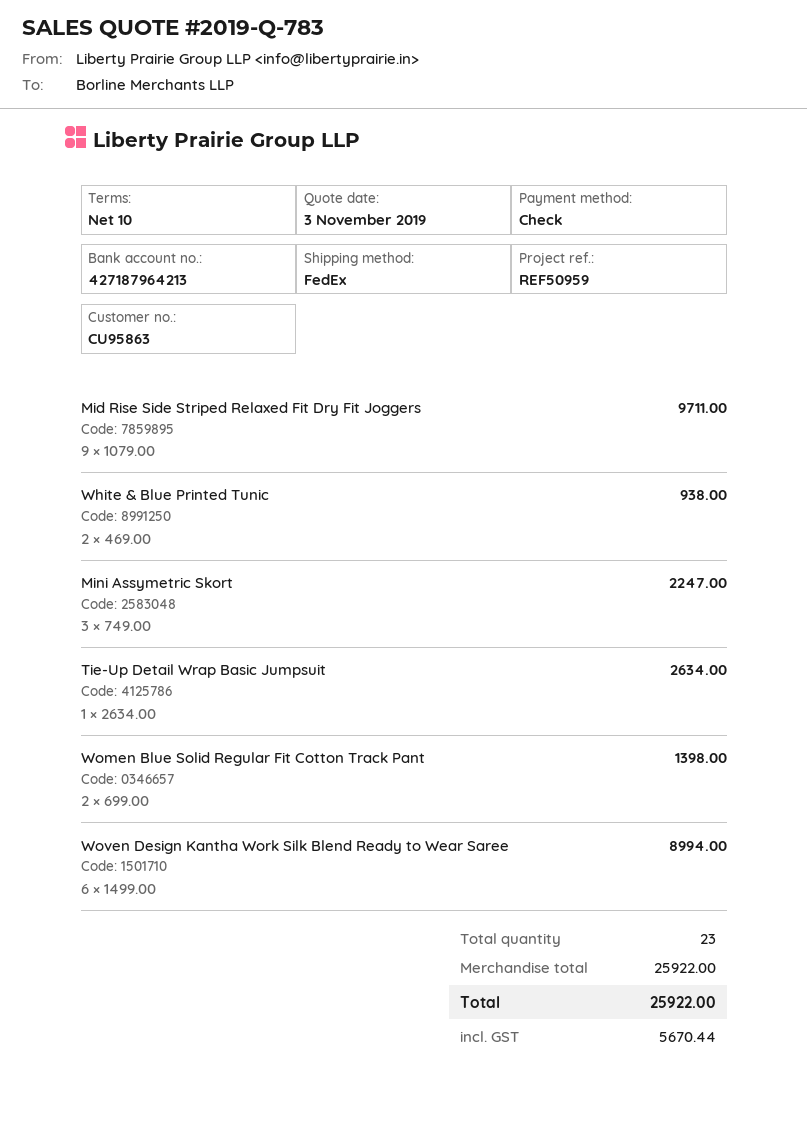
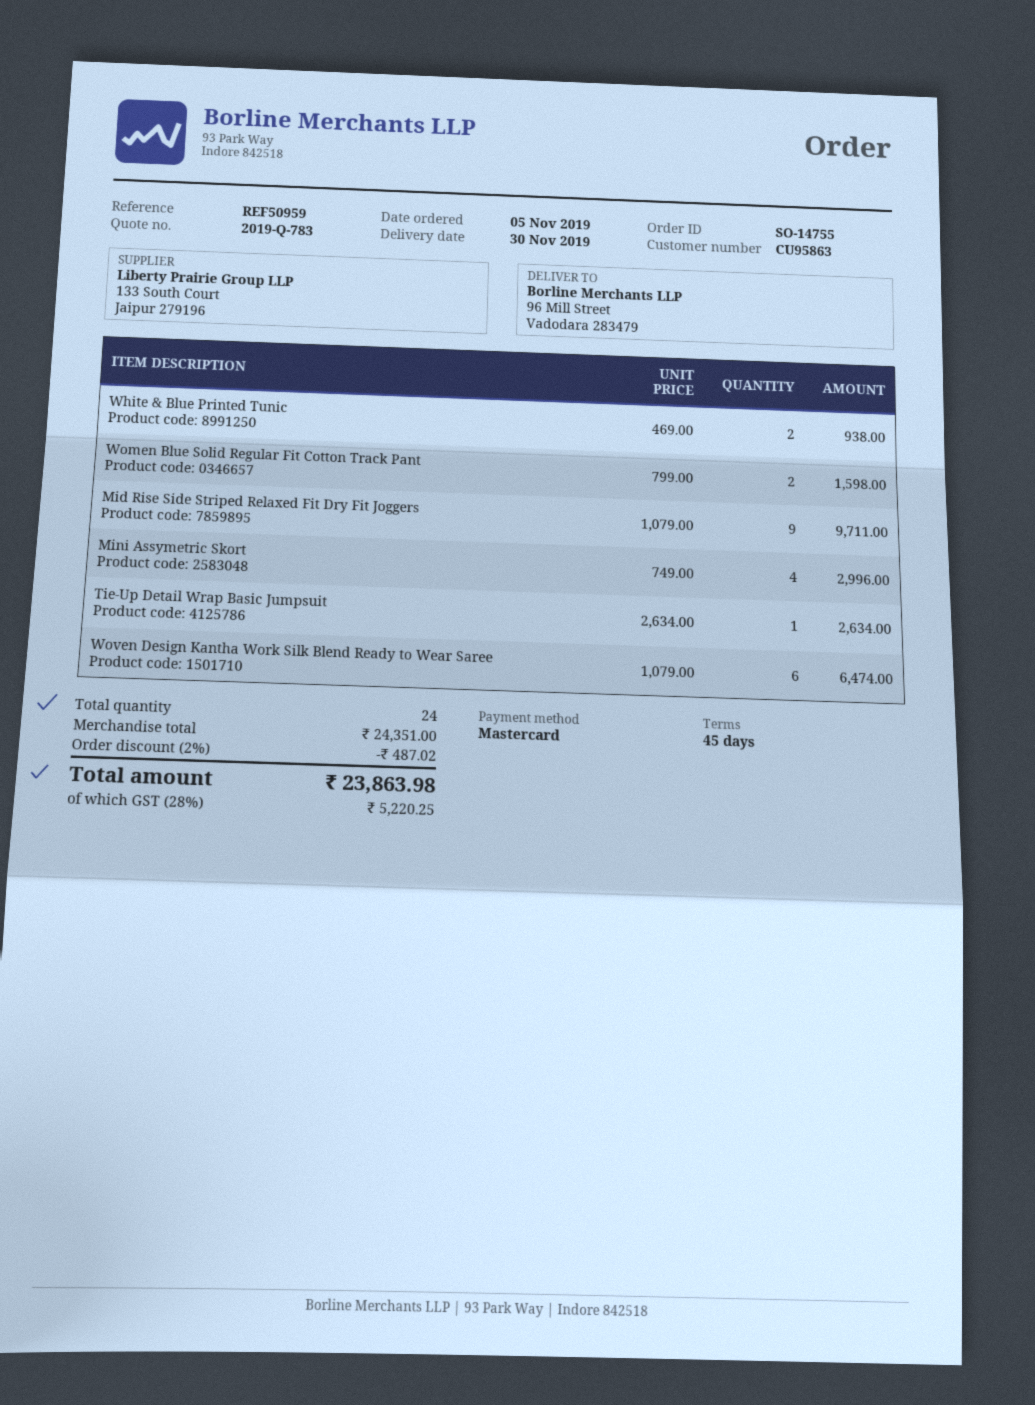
payment terms: 10 days -> 45 days
payment method: cheque -> Mastercard
Mini Assymetric Skort: 3 x 749.00 = 2247.00 -> 4 x 749.00 = 2996.00
Women Blue Solid Regular Fit Cotton Track Pant: 2 x 699.00 = 1398.00 -> 2 x 799.00 = 1598.00
Woven Design Kantha Work Silk Blend Ready to Wear Saree: 6 x 1499.00 = 8994.00 -> 6 x 1079.00 = 6474.00
total quantity: 23 -> 24
subtotal: 25922.00 -> 24351.00
discount: none -> 2% = 487.02
tax: 5670.44 -> 5220.25
total: 25922.00 -> 23863.98

